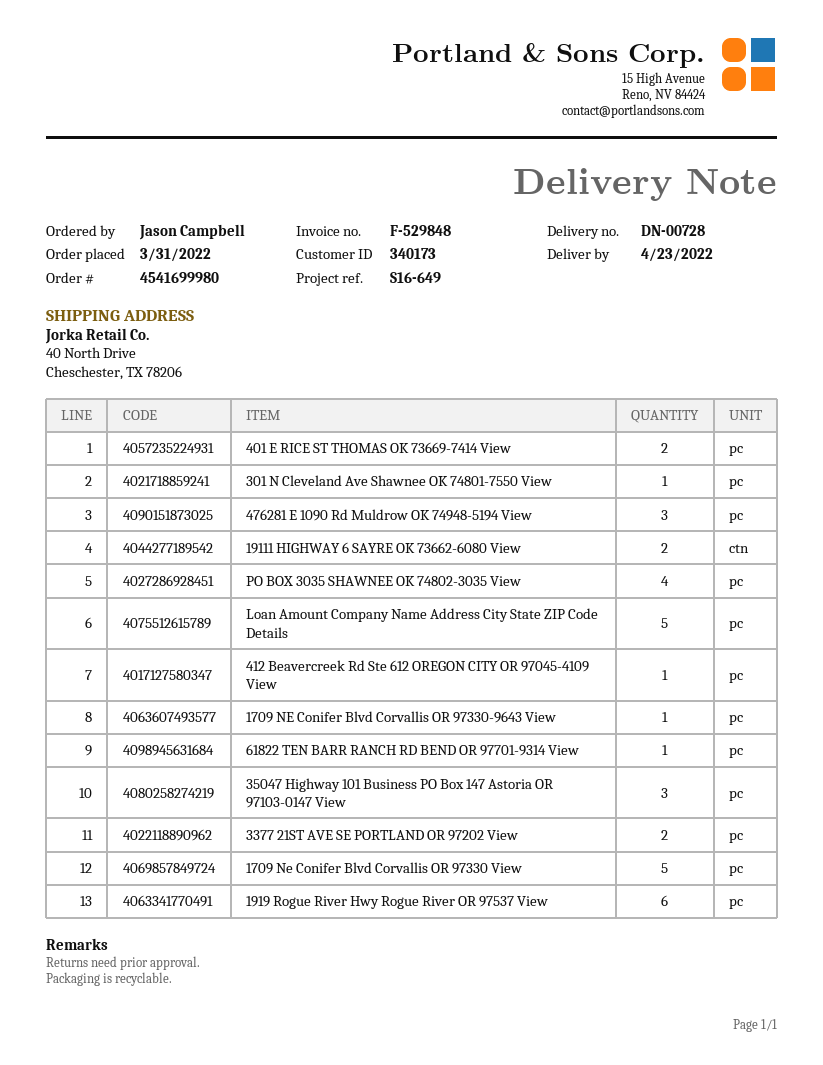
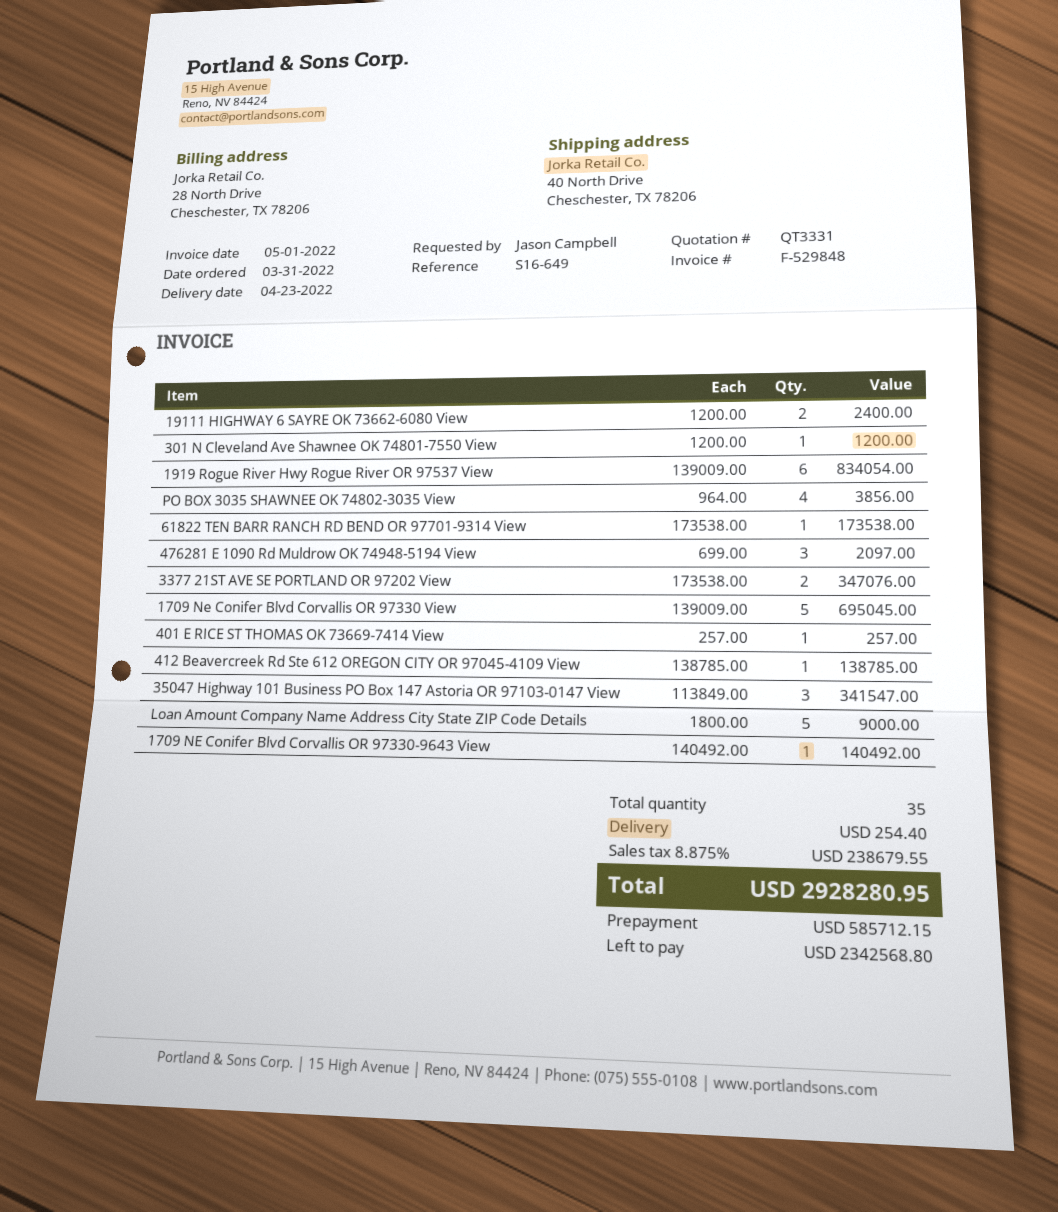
401 E RICE ST THOMAS OK 73669-7414 View: 2 -> 1

